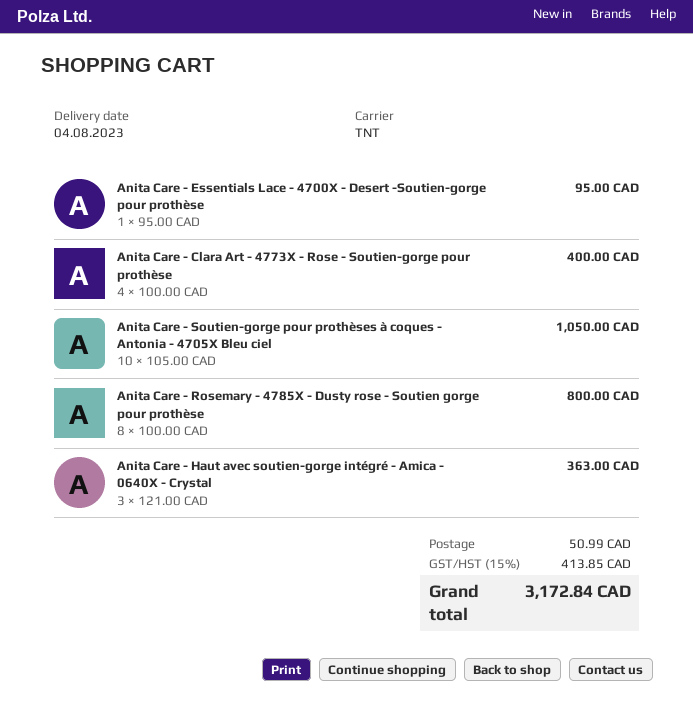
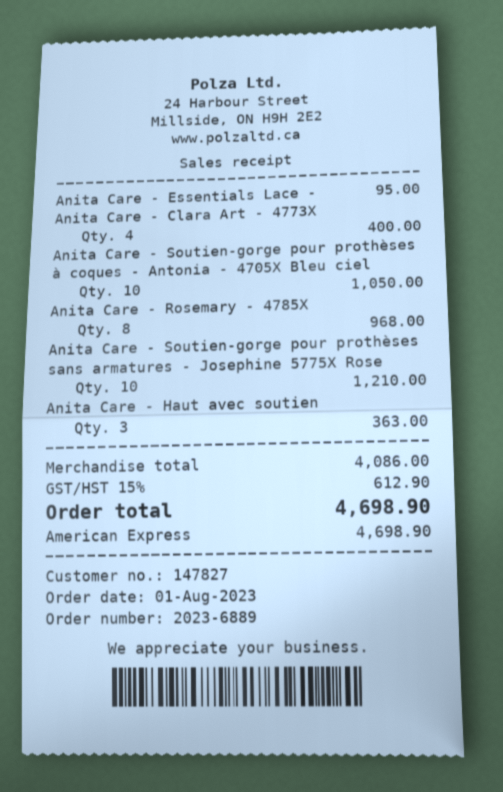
Anita Care - Rosemary - 4785X - Dusty rose - Soutien gorge pour prothèse: 8 for 800.00 -> 8 for 968.00
Anita Care - Soutien-gorge pour prothèses sans armatures - Josephine 5775X Rose: none -> 10 for 1210.00
shipping: 50.99 -> none
tax: 15% = 413.85 -> 15% = 612.90
total: 3172.84 -> 4698.90

